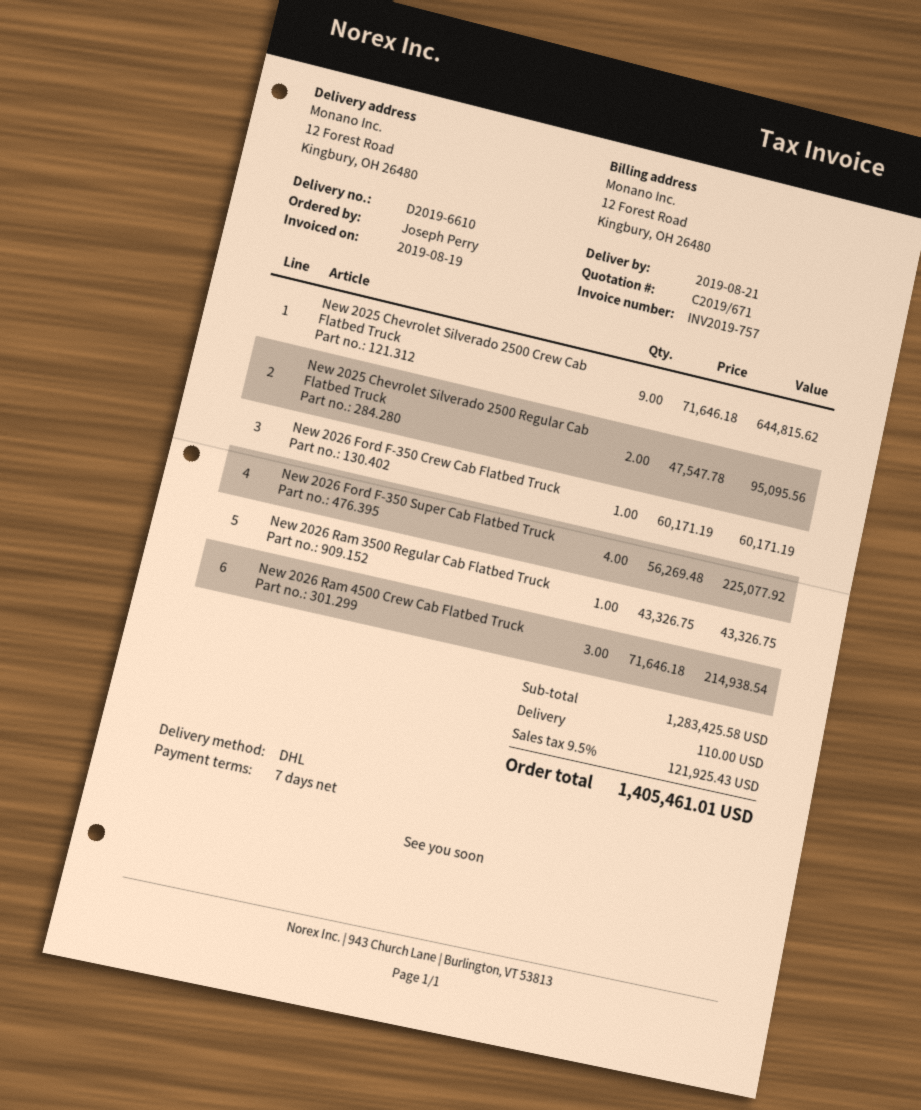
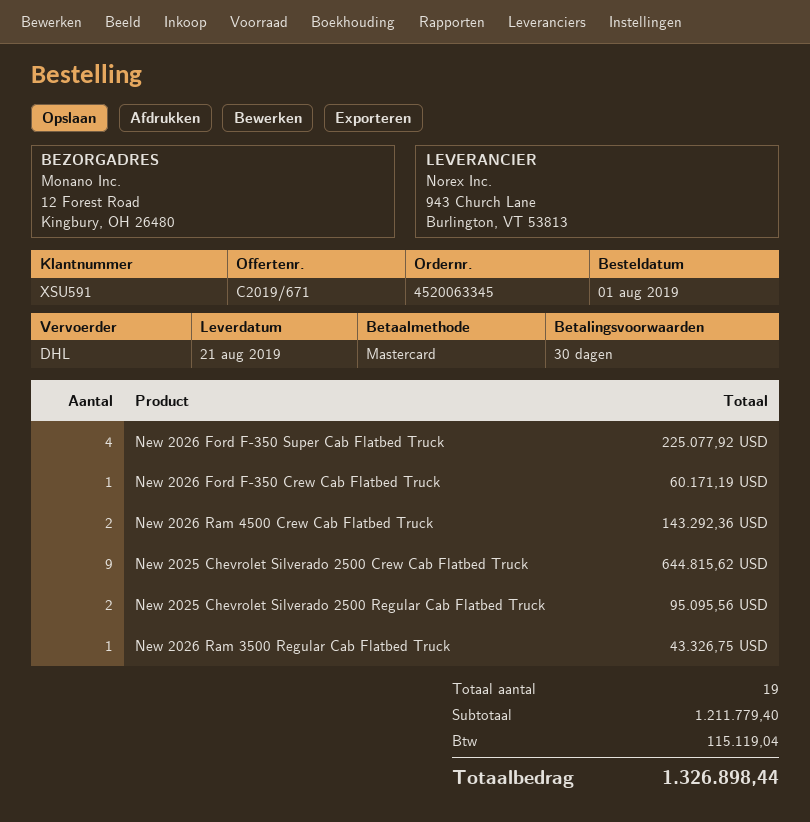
payment terms: 7 days -> 30 days
New 2026 Ram 4500 Crew Cab Flatbed Truck: 3 for 214938.54 -> 2 for 143292.36
subtotal: 1283425.58 -> 1211779.40
shipping: 110.00 -> none
tax: 121925.43 -> 115119.04
total: 1405461.01 -> 1326898.44

